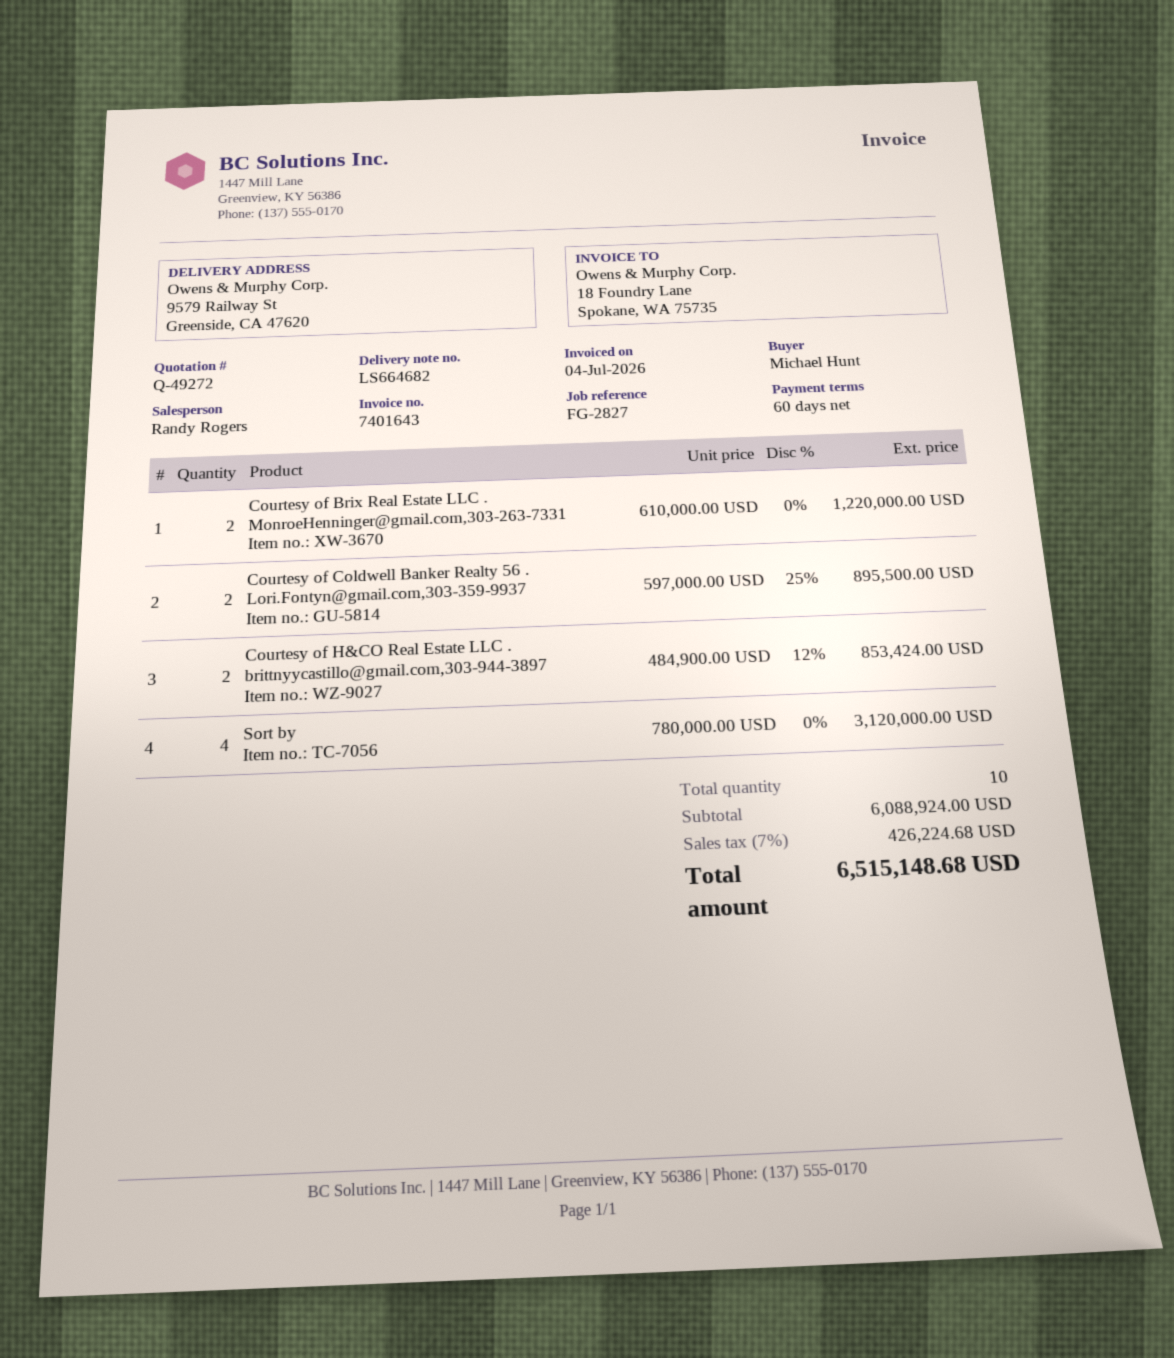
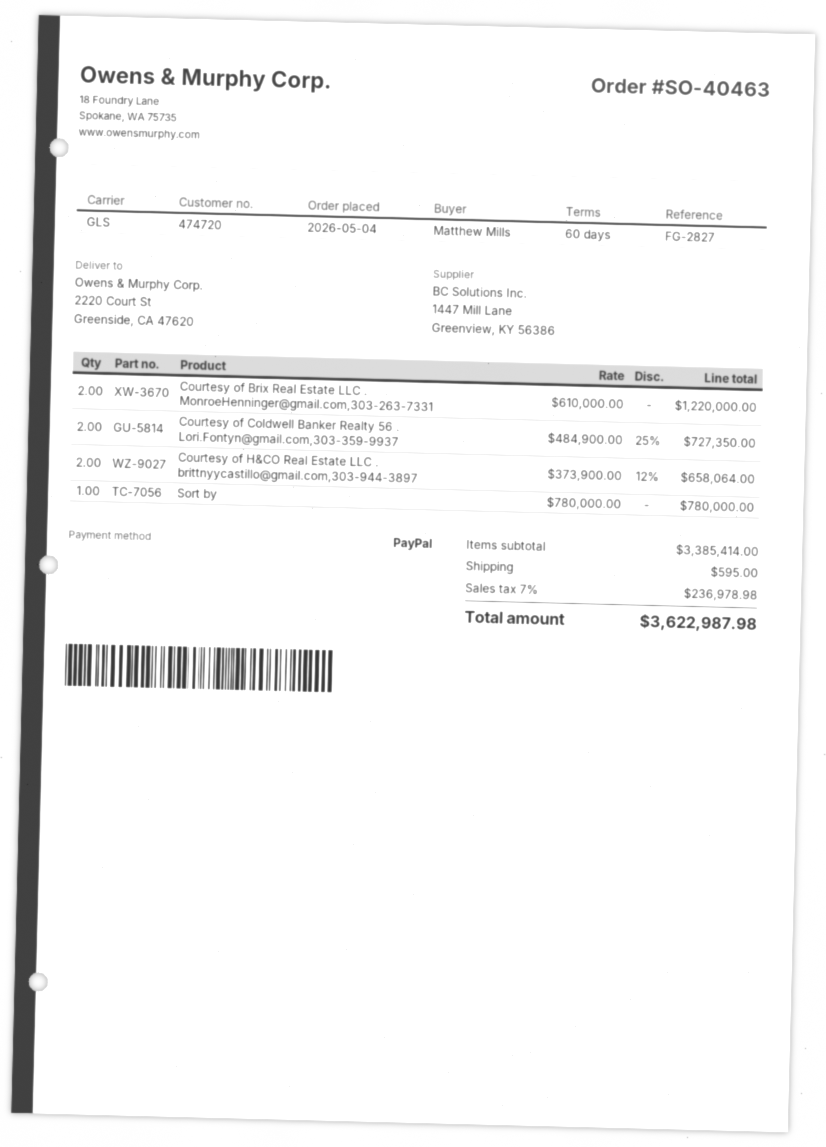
ordered by: Michael Hunt -> Matthew Mills
ship to: 9579 Railway St, Greenside, CA 47620 -> 2220 Court St, Greenside, CA 47620
Courtesy of Coldwell Banker Realty 56 . Lori.Fontyn@gmail.com,303-359-9937: 2 x 597000.00 - 25% = 895500.00 -> 2 x 484900.00 - 25% = 727350.00
Courtesy of H&CO Real Estate LLC . brittnyycastillo@gmail.com,303-944-3897: 2 x 484900.00 - 12% = 853424.00 -> 2 x 373900.00 - 12% = 658064.00
Sort by: 4 x 780000.00 = 3120000.00 -> 1 x 780000.00 = 780000.00
subtotal: 6088924.00 -> 3385414.00
shipping: none -> 595.00
tax: 7% = 426224.68 -> 7% = 236978.98
total: 6515148.68 -> 3622987.98

